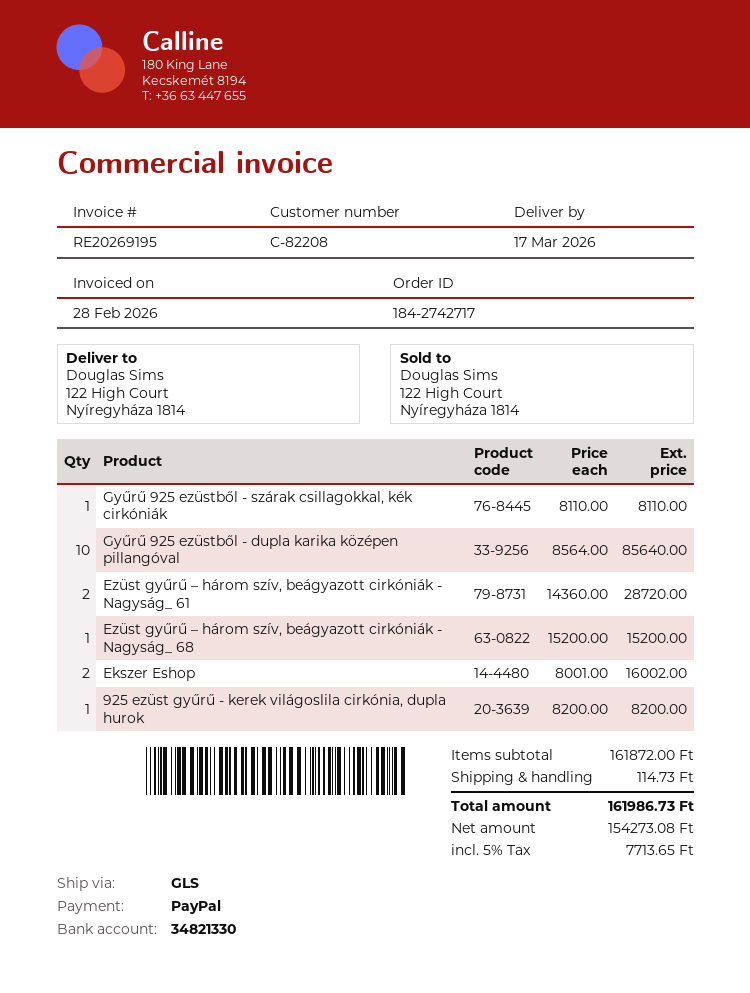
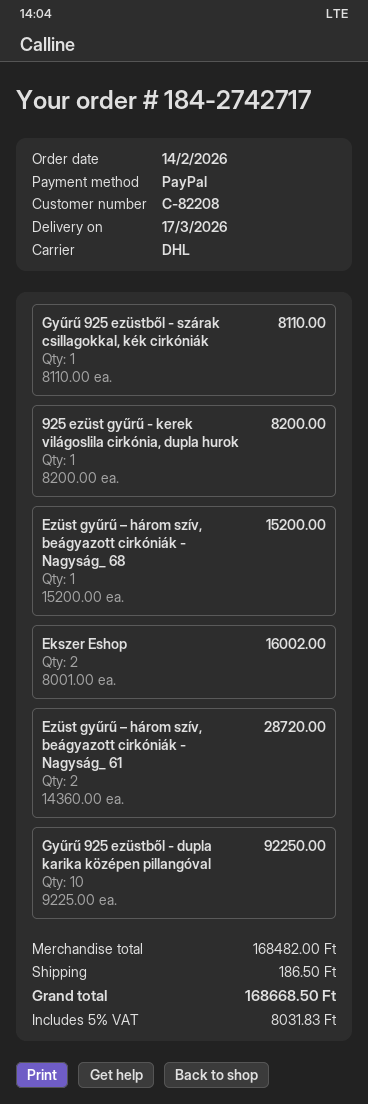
shipping method: GLS -> DHL
Gyűrű 925 ezüstből - dupla karika középen pillangóval: 10 x 8564.00 = 85640.00 -> 10 x 9225.00 = 92250.00
subtotal: 161872.00 -> 168482.00
shipping: 114.73 -> 186.50
tax: 5% = 7713.65 -> 5% = 8031.83
total: 161986.73 -> 168668.50

